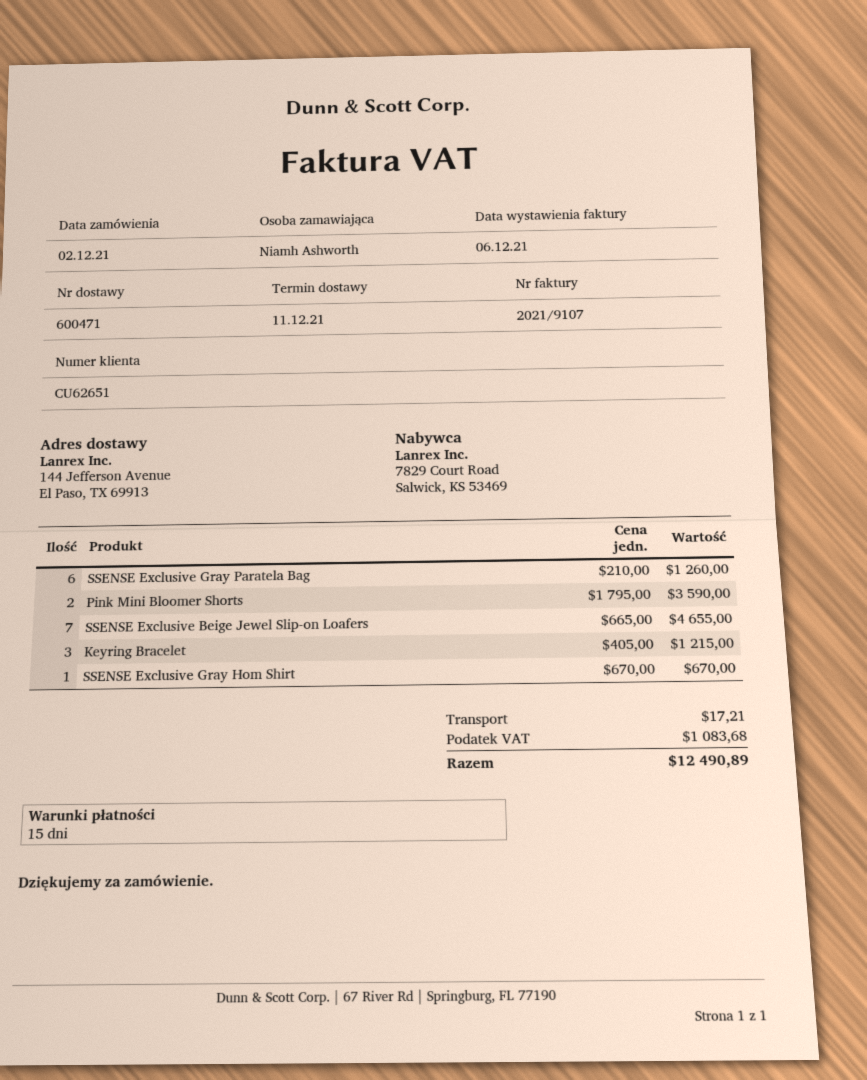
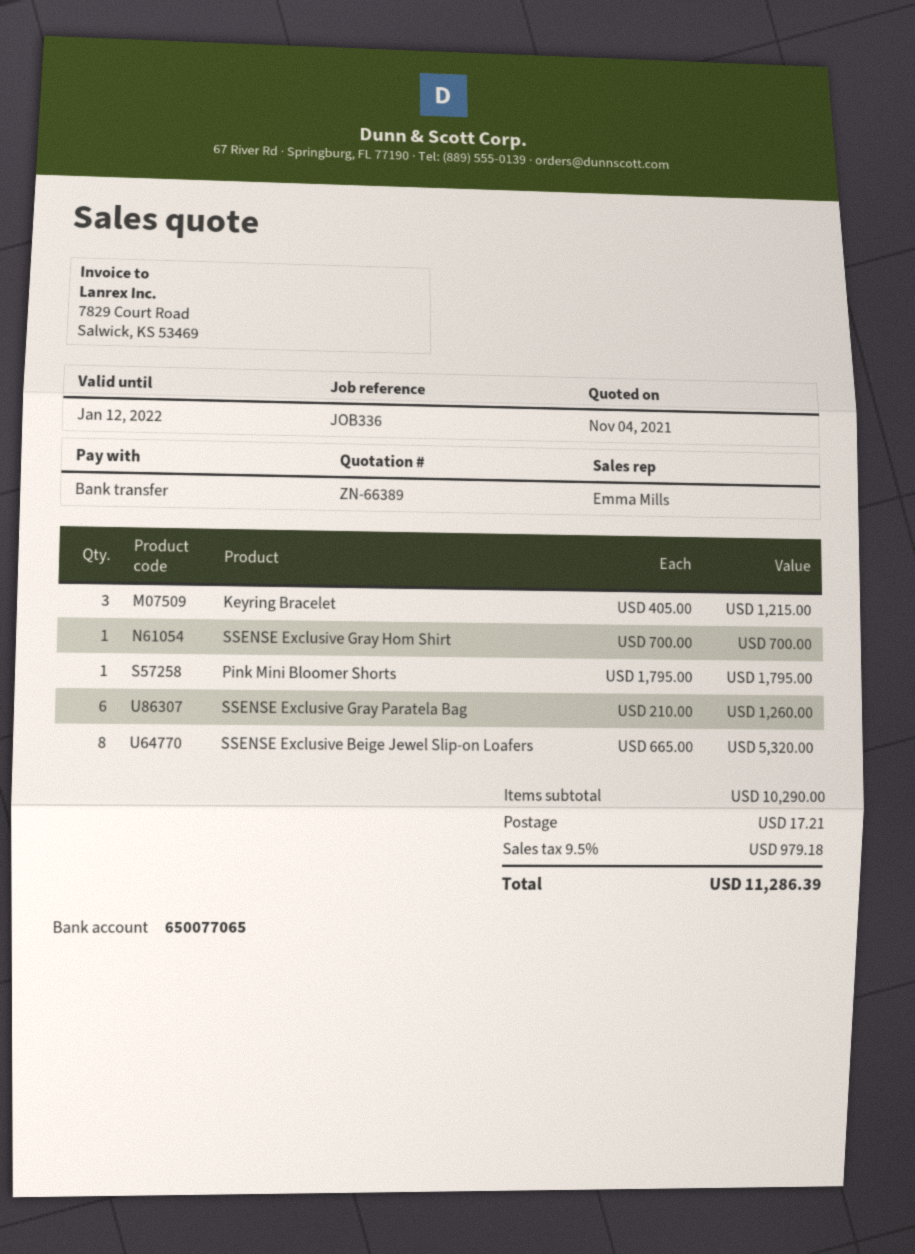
Pink Mini Bloomer Shorts: 2 x 1795.00 = 3590.00 -> 1 x 1795.00 = 1795.00
SSENSE Exclusive Beige Jewel Slip-on Loafers: 7 x 665.00 = 4655.00 -> 8 x 665.00 = 5320.00
SSENSE Exclusive Gray Hom Shirt: 1 x 670.00 = 670.00 -> 1 x 700.00 = 700.00
tax: 1083.68 -> 979.18
total: 12490.89 -> 11286.39

